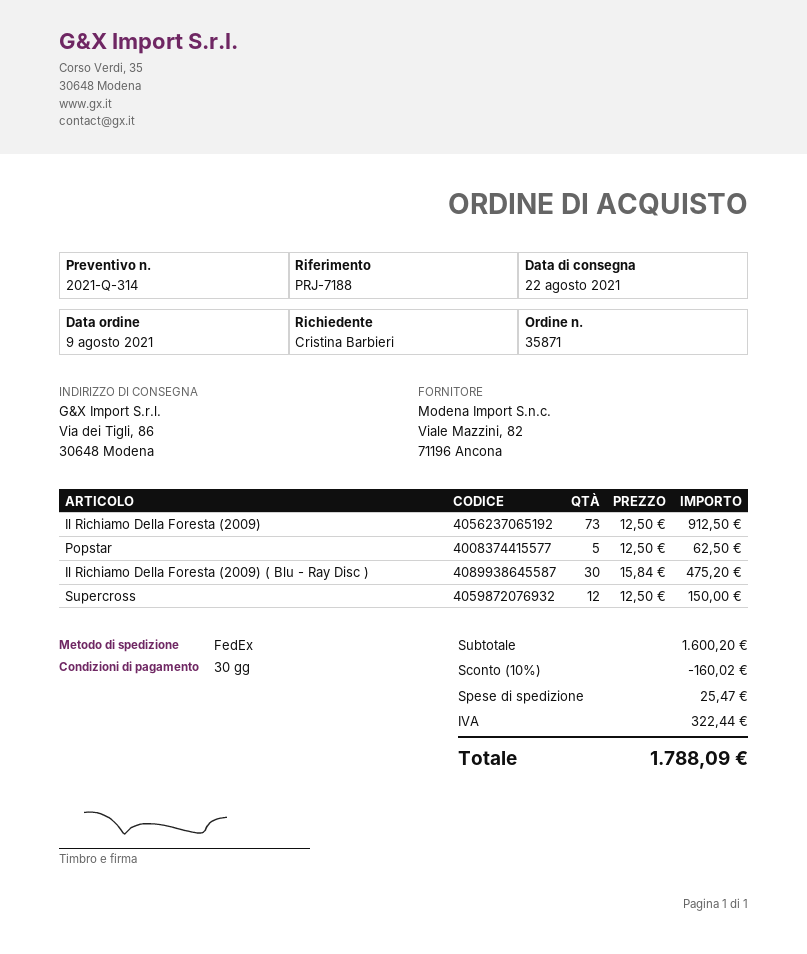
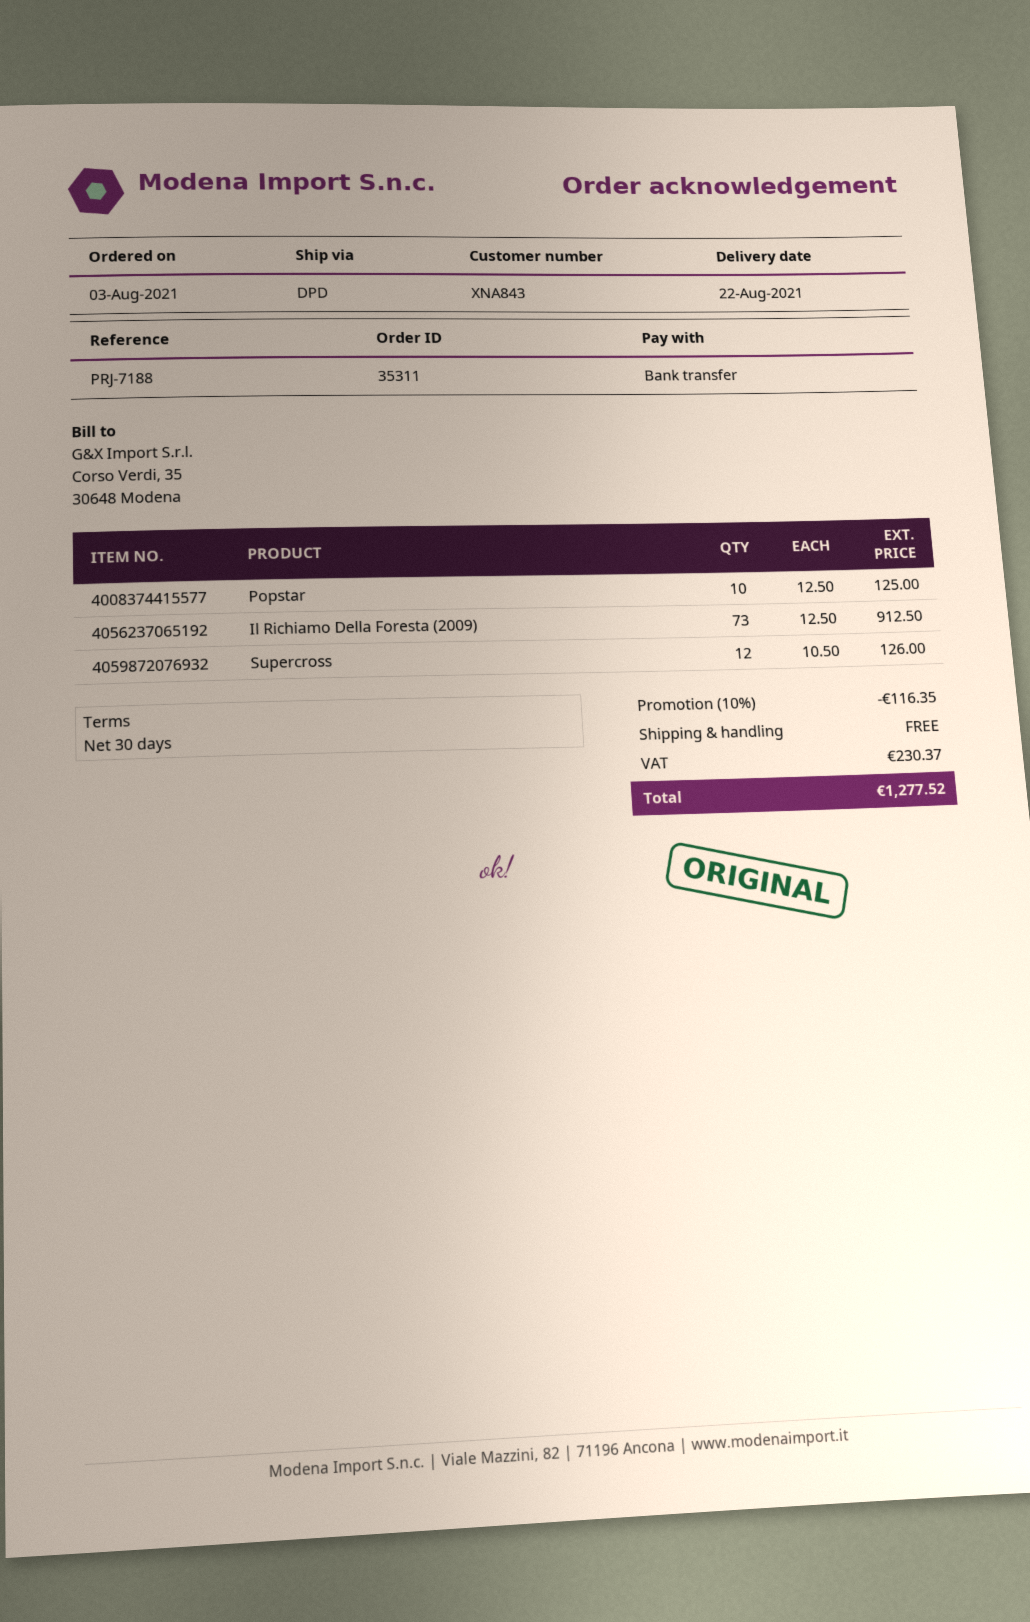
order number: 35871 -> 35311
order date: 2021-08-09 -> 2021-08-03
shipping method: FedEx -> DPD
Popstar: 5 x 12.50 = 62.50 -> 10 x 12.50 = 125.00
Il Richiamo Della Foresta (2009) ( Blu - Ray Disc ): 30 x 15.84 = 475.20 -> none
Supercross: 12 x 12.50 = 150.00 -> 12 x 10.50 = 126.00
discount: 10% = 160.02 -> 10% = 116.35
shipping: 25.47 -> 0.00
tax: 322.44 -> 230.37
total: 1788.09 -> 1277.52

